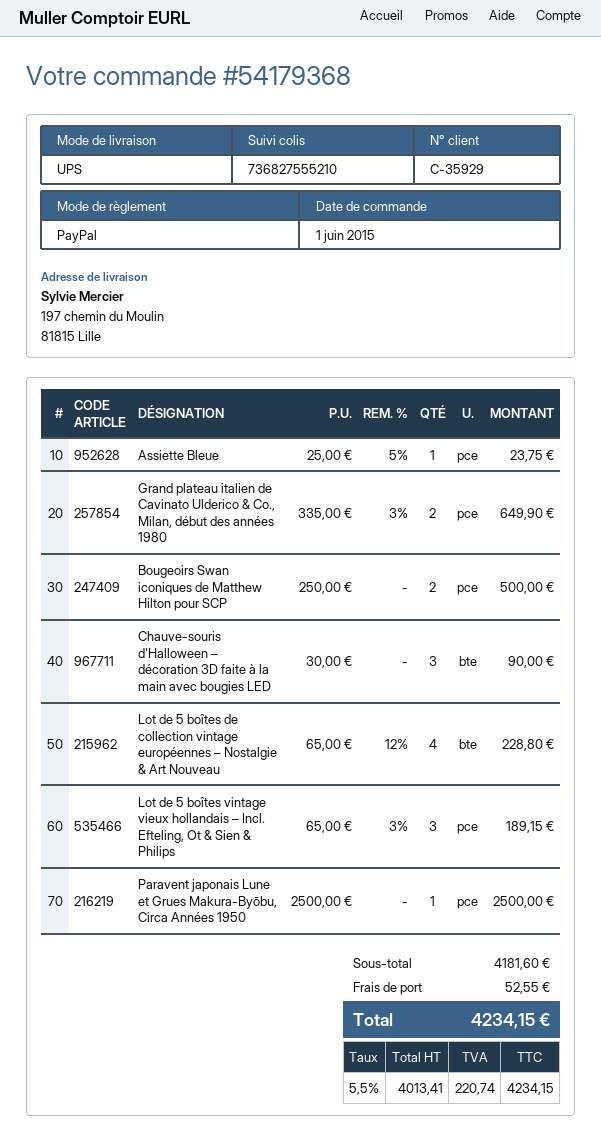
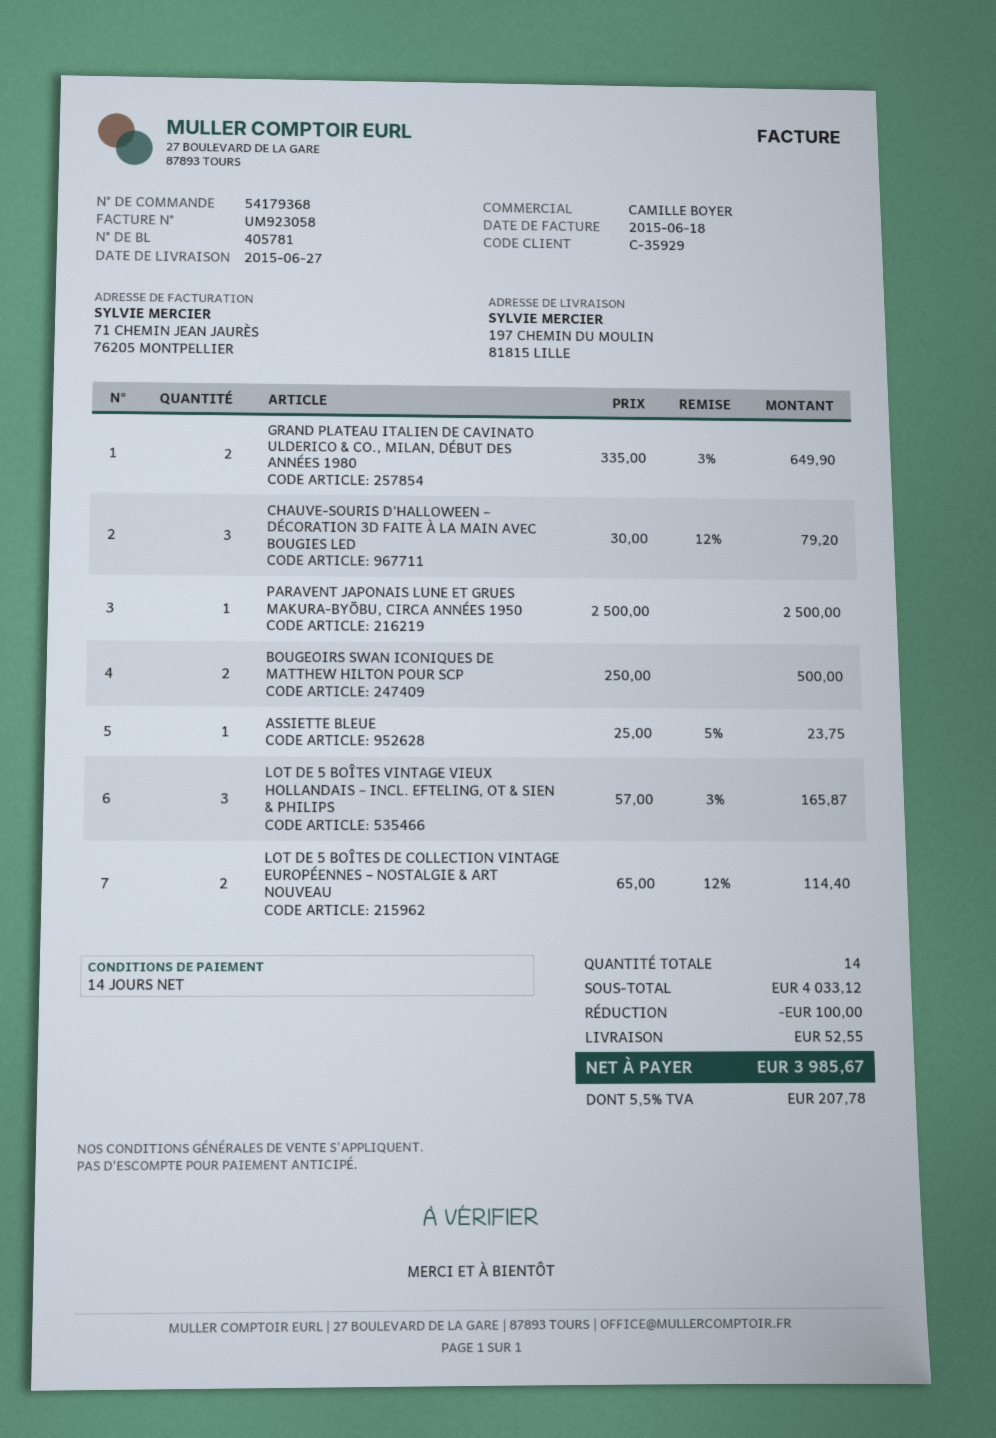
Chauve-souris d'Halloween – décoration 3D faite à la main avec bougies LED: 3 x 30.00 = 90.00 -> 3 x 30.00 - 12% = 79.20
Lot de 5 boîtes de collection vintage européennes – Nostalgie & Art Nouveau: 4 x 65.00 - 12% = 228.80 -> 2 x 65.00 - 12% = 114.40
Lot de 5 boîtes vintage vieux hollandais – Incl. Efteling, Ot & Sien & Philips: 3 x 65.00 - 3% = 189.15 -> 3 x 57.00 - 3% = 165.87
subtotal: 4181.60 -> 4033.12
discount: none -> 100.00
tax: 5.5% = 220.74 -> 5.5% = 207.78
total: 4234.15 -> 3985.67

